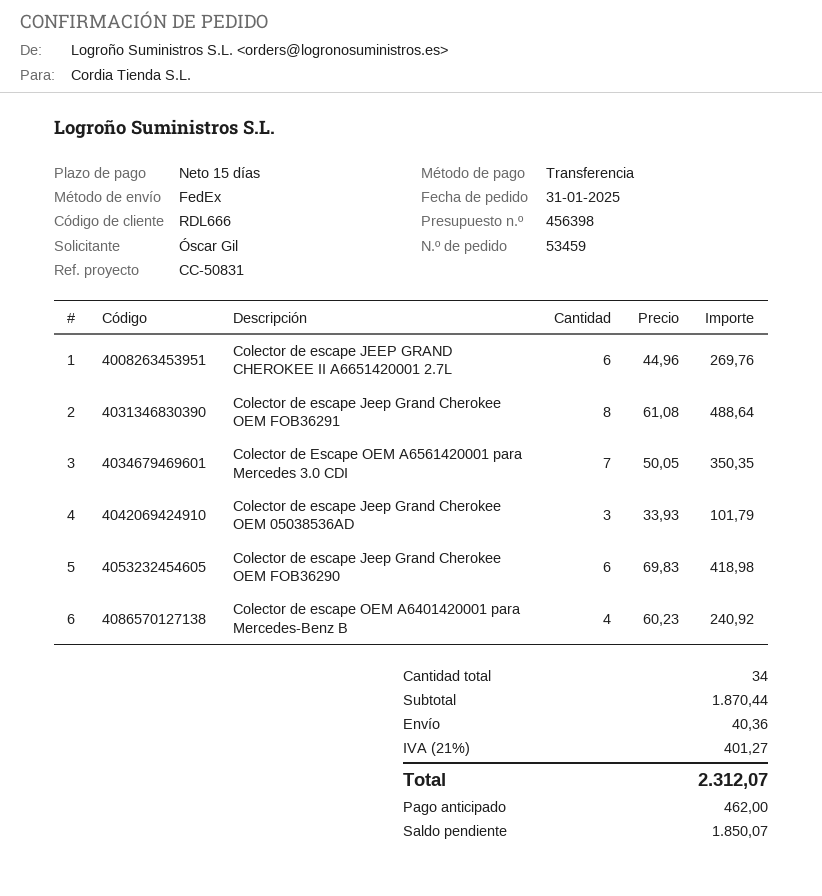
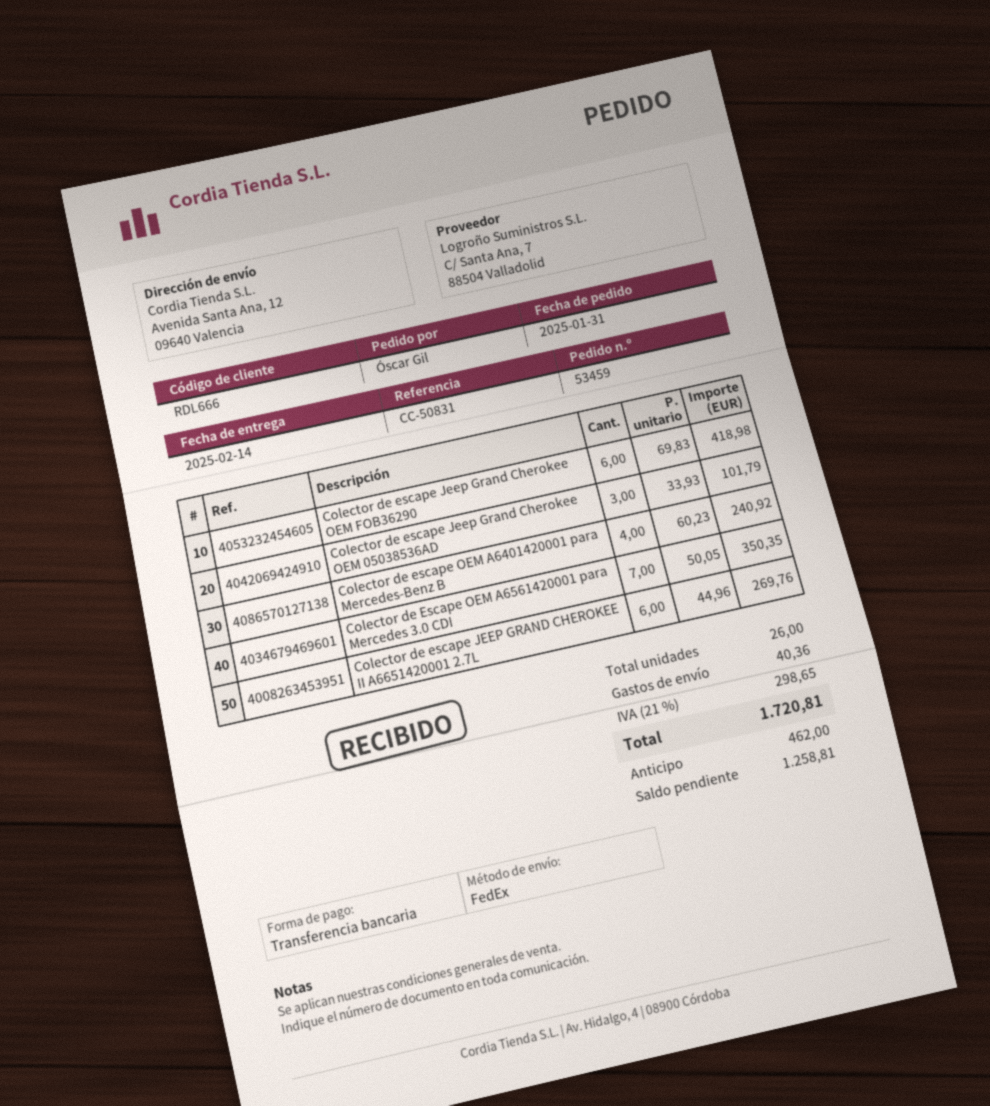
Colector de escape Jeep Grand Cherokee OEM FOB36291: 8 x 61.08 = 488.64 -> none
total quantity: 34 -> 26
tax: 21% = 401.27 -> 21% = 298.65
total: 2312.07 -> 1720.81
balance: 1850.07 -> 1258.81

